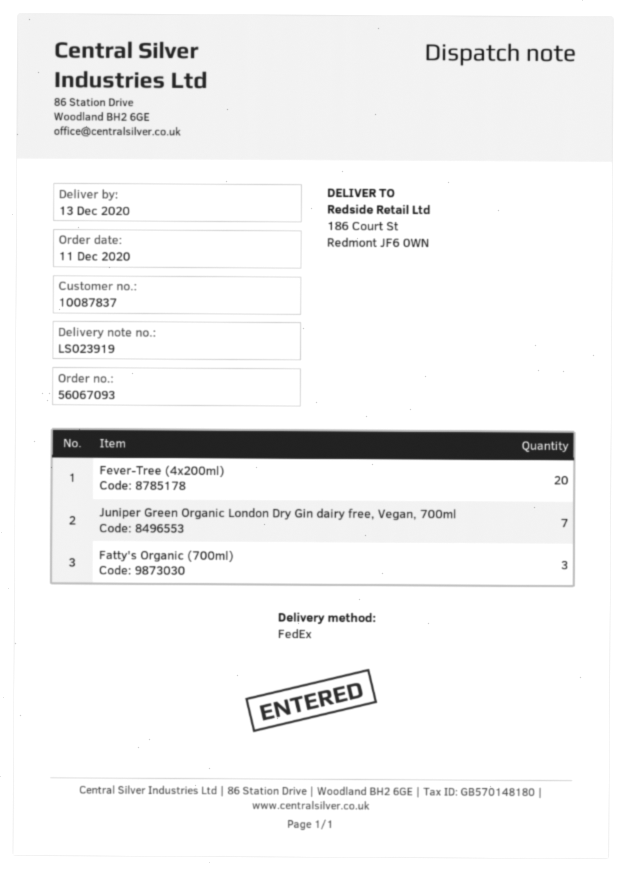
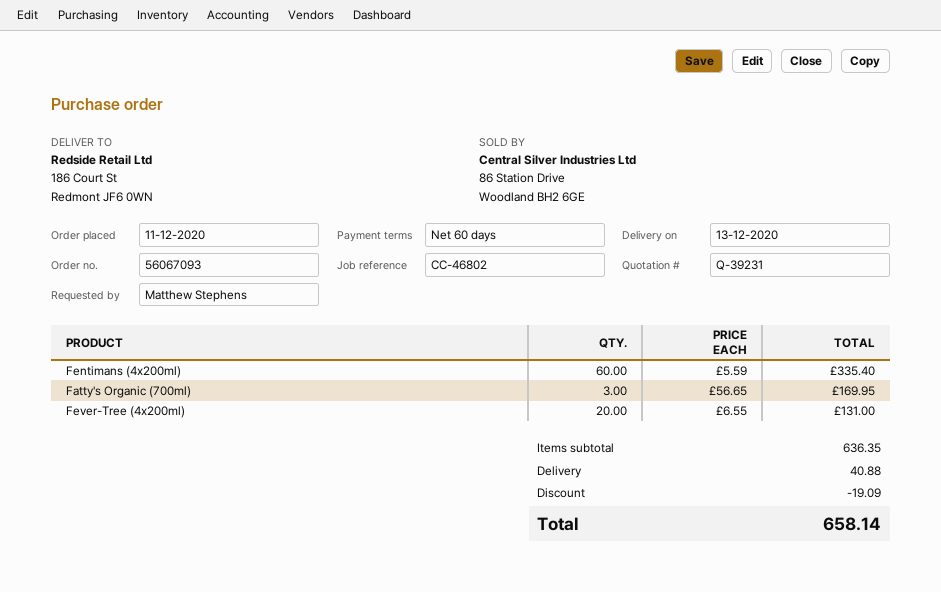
Juniper Green Organic London Dry Gin dairy free, Vegan, 700ml: 7 -> none
Fentimans (4x200ml): none -> 60

